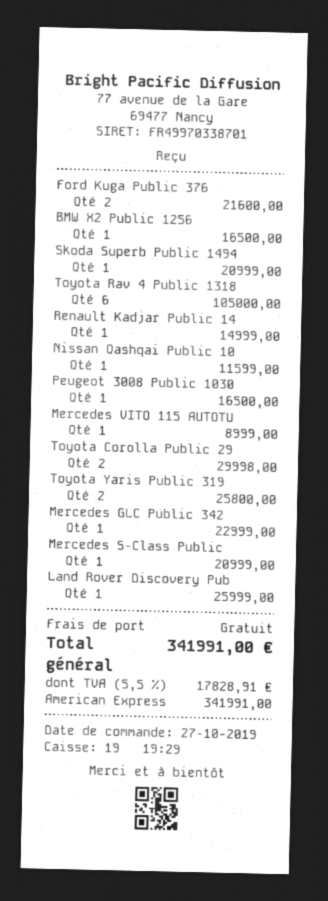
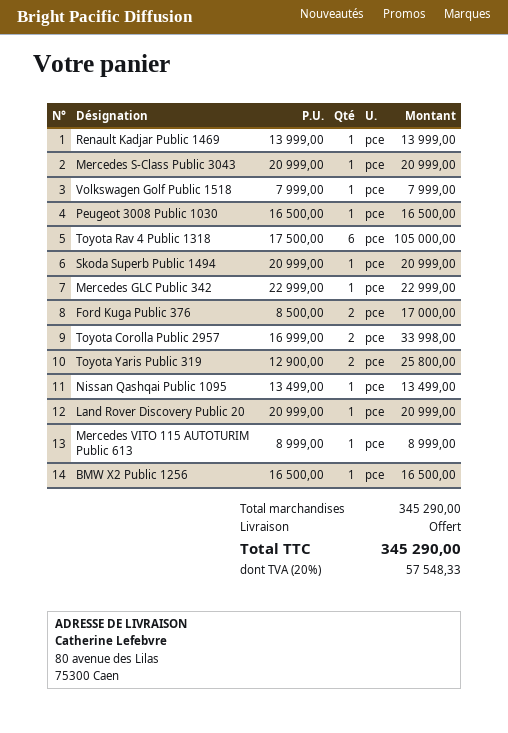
Ford Kuga Public 376: 2 for 21600.00 -> 2 for 17000.00
Renault Kadjar Public 14: 1 for 14999.00 -> 1 for 13999.00
Nissan Qashqai Public 10: 1 for 11599.00 -> 1 for 13499.00
Toyota Corolla Public 29: 2 for 29998.00 -> 2 for 33998.00
Land Rover Discovery Pub: 1 for 25999.00 -> 1 for 20999.00
Volkswagen Golf Public 1518: none -> 1 for 7999.00
tax: 5.5% = 17828.91 -> 20% = 57548.33
total: 341991.00 -> 345290.00

